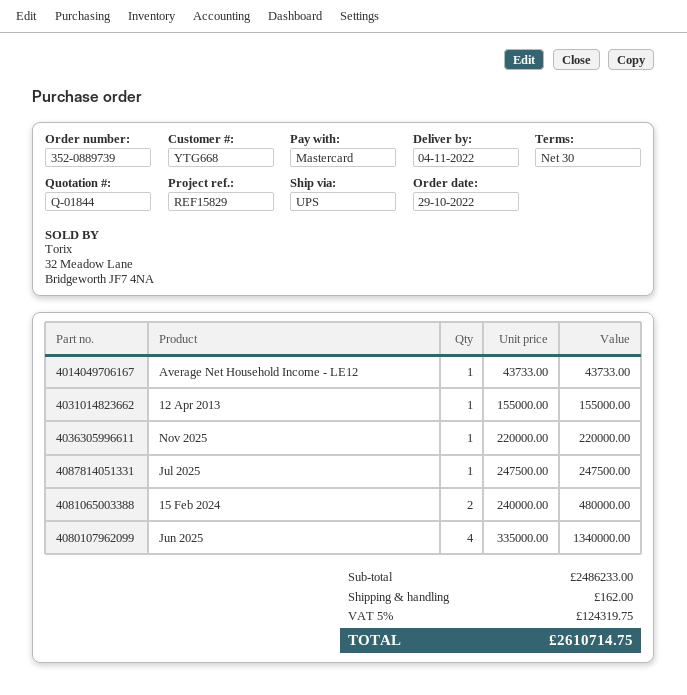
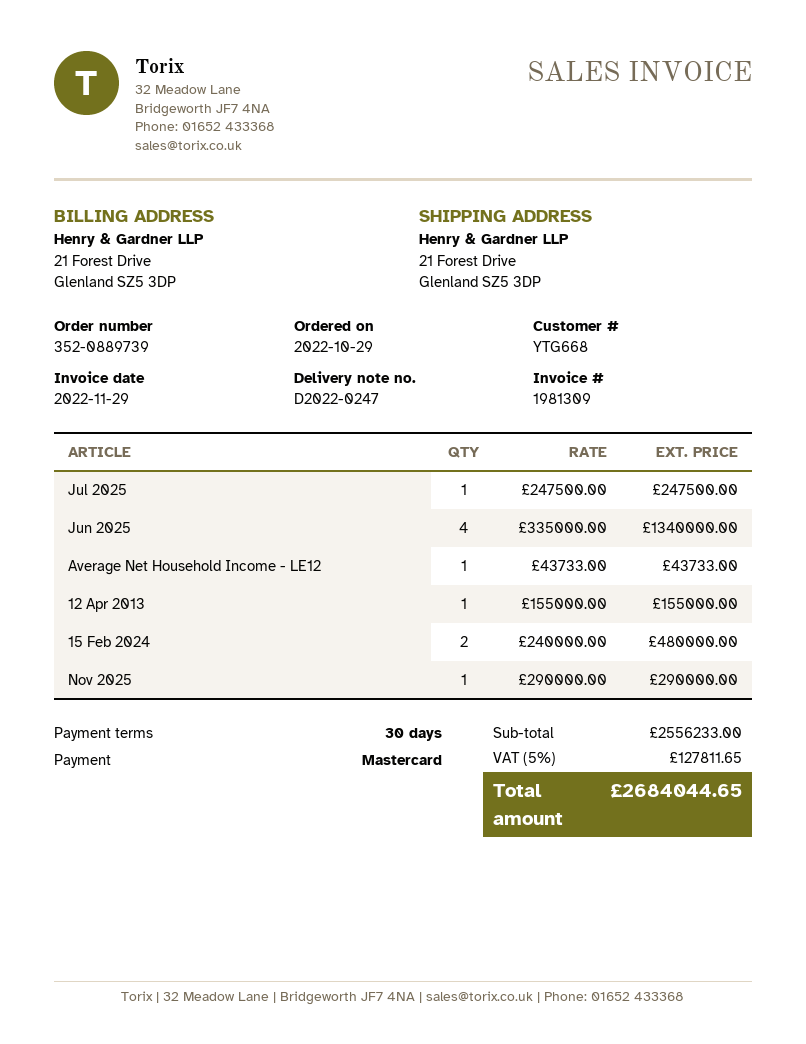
Nov 2025: 1 x 220000.00 = 220000.00 -> 1 x 290000.00 = 290000.00
subtotal: 2486233.00 -> 2556233.00
shipping: 162.00 -> none
tax: 5% = 124319.75 -> 5% = 127811.65
total: 2610714.75 -> 2684044.65

